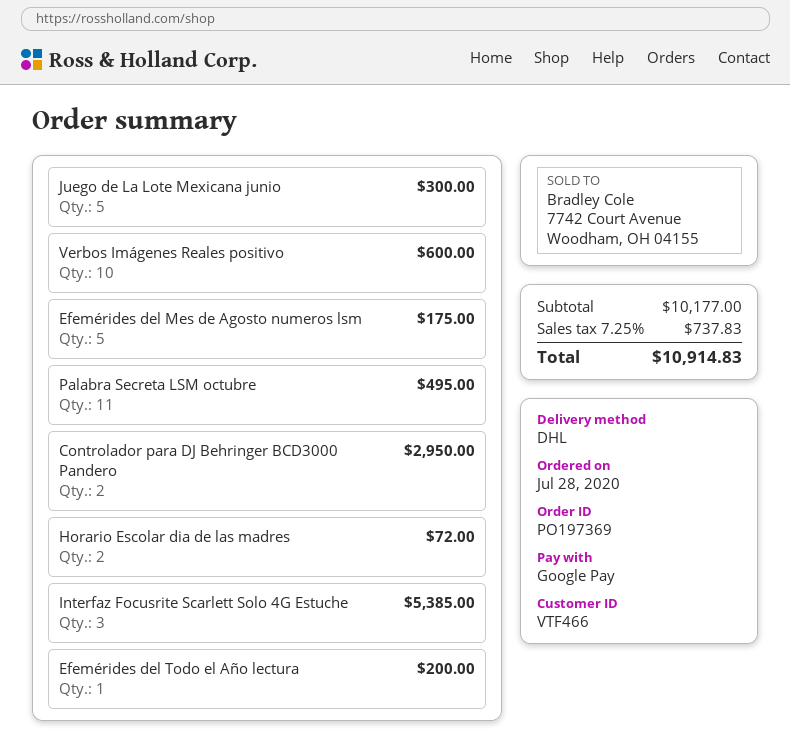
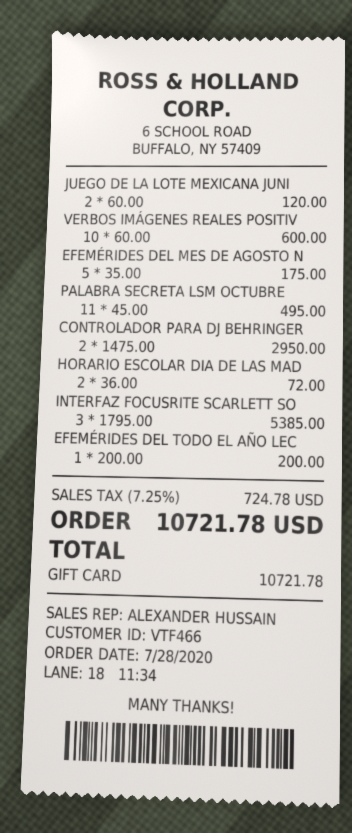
payment method: Google Pay -> gift card
Juego de La Lote Mexicana junio: 5 for 300.00 -> 2 for 120.00
tax: 7.25% = 737.83 -> 7.25% = 724.78
total: 10914.83 -> 10721.78

